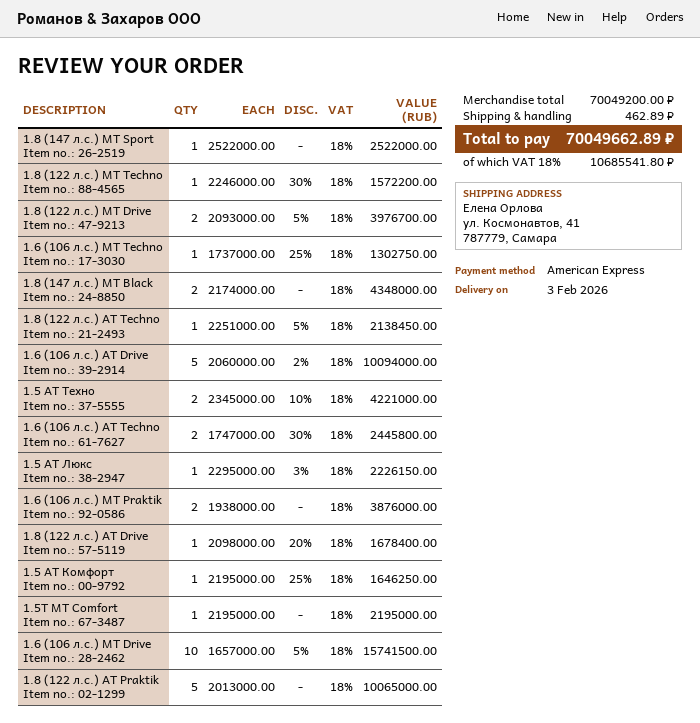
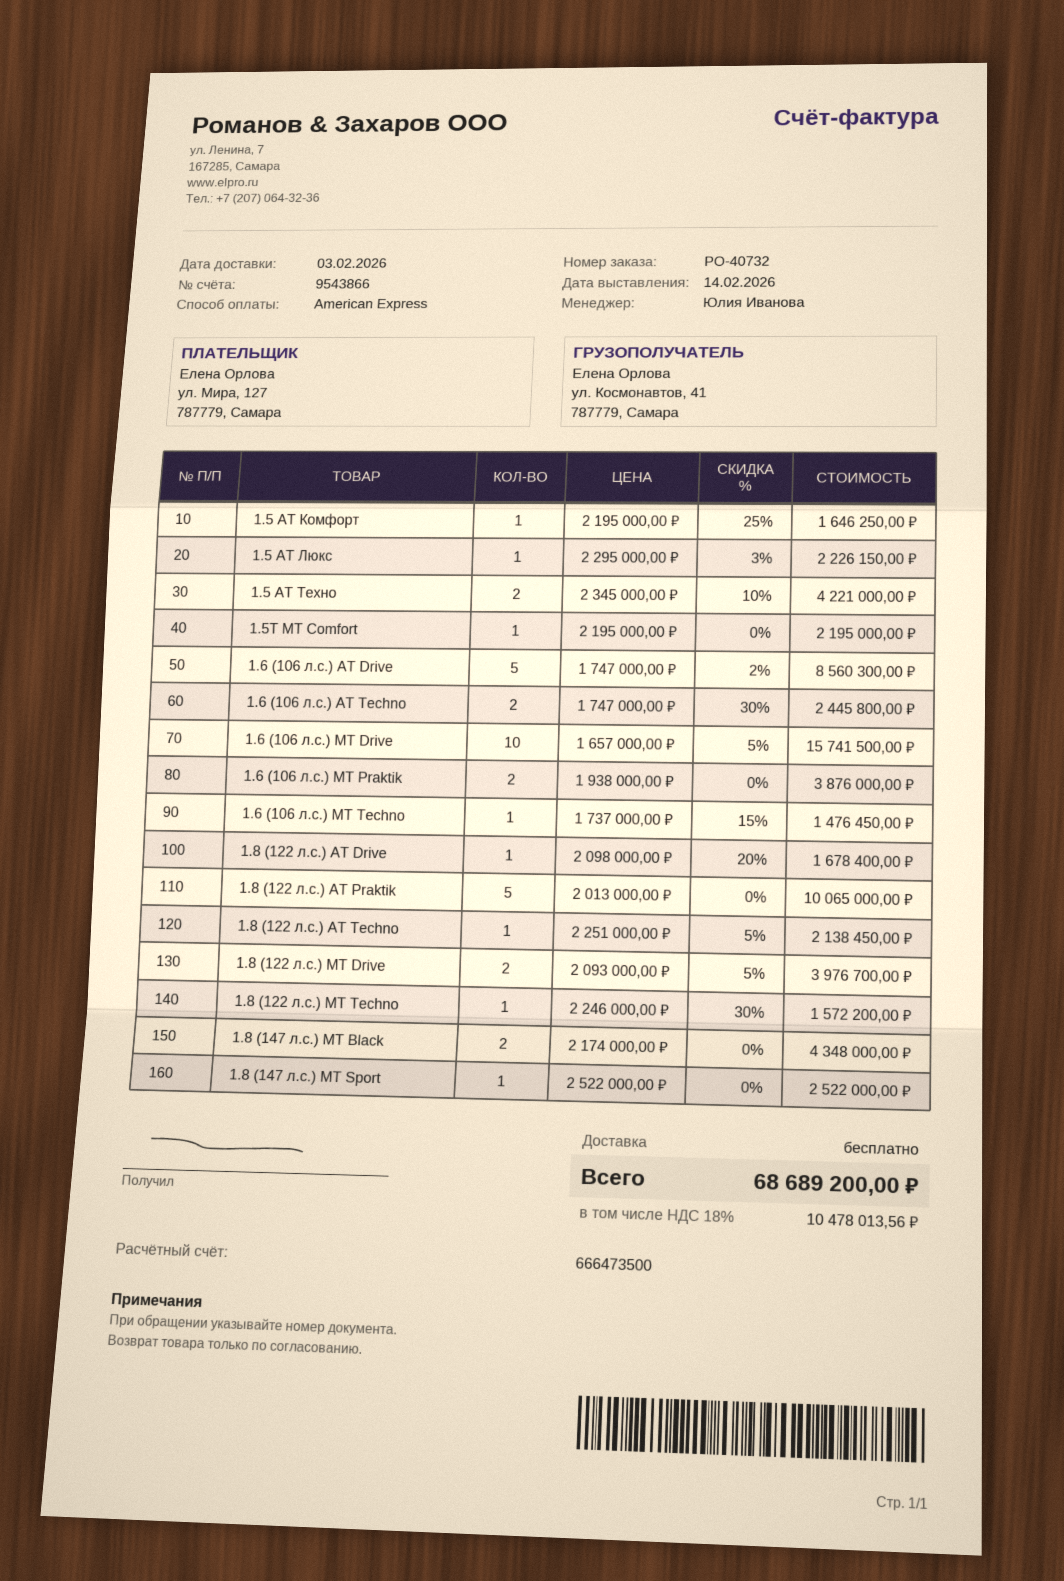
1.6 (106 л.с.) MT Techno: 1 x 1737000.00 - 25% = 1302750.00 -> 1 x 1737000.00 - 15% = 1476450.00
1.6 (106 л.с.) AT Drive: 5 x 2060000.00 - 2% = 10094000.00 -> 5 x 1747000.00 - 2% = 8560300.00
shipping: 462.89 -> 0.00
tax: 18% = 10685541.80 -> 18% = 10478013.56
total: 70049662.89 -> 68689200.00

